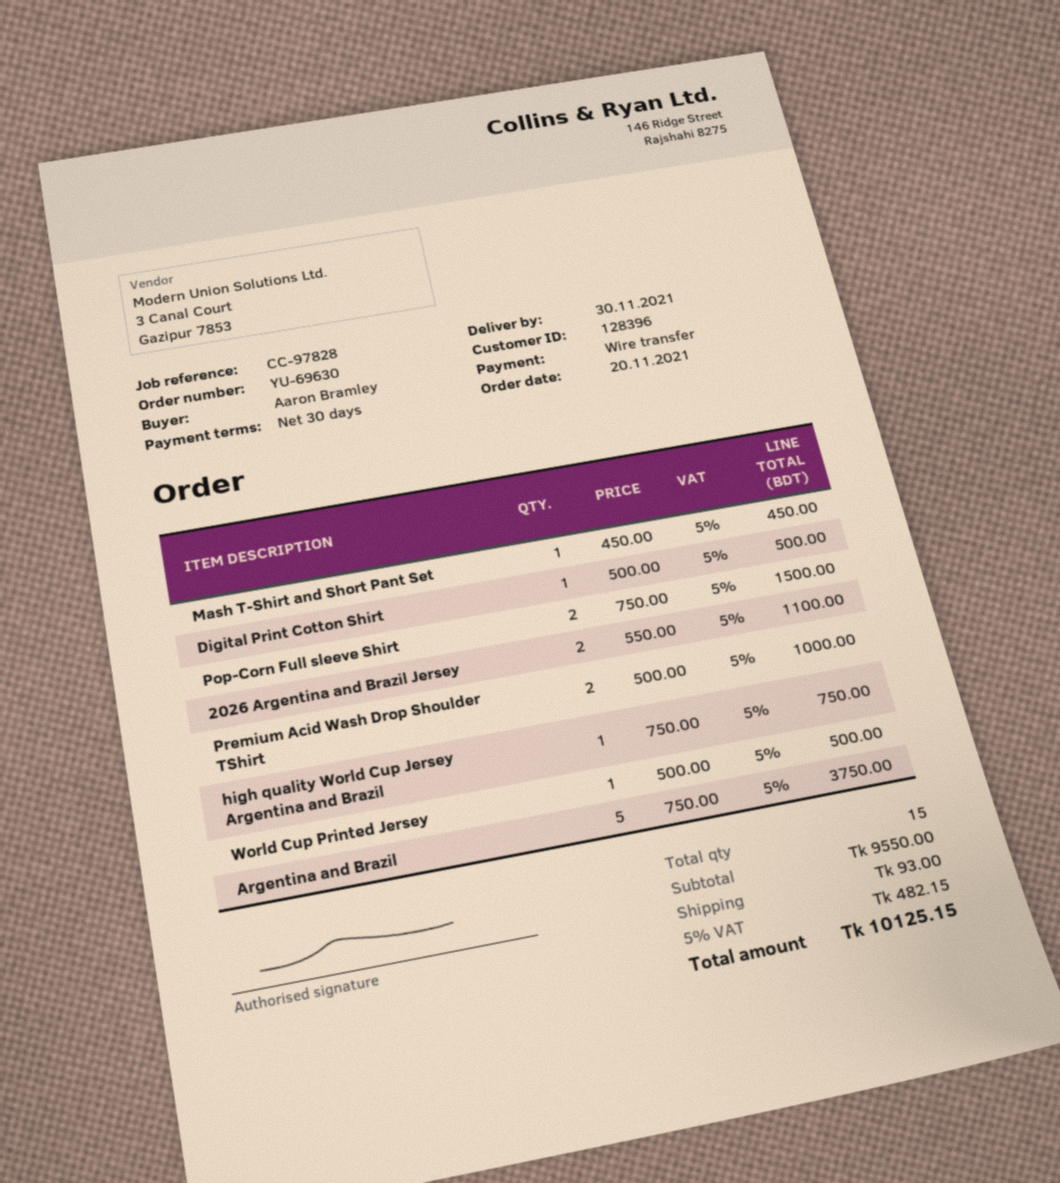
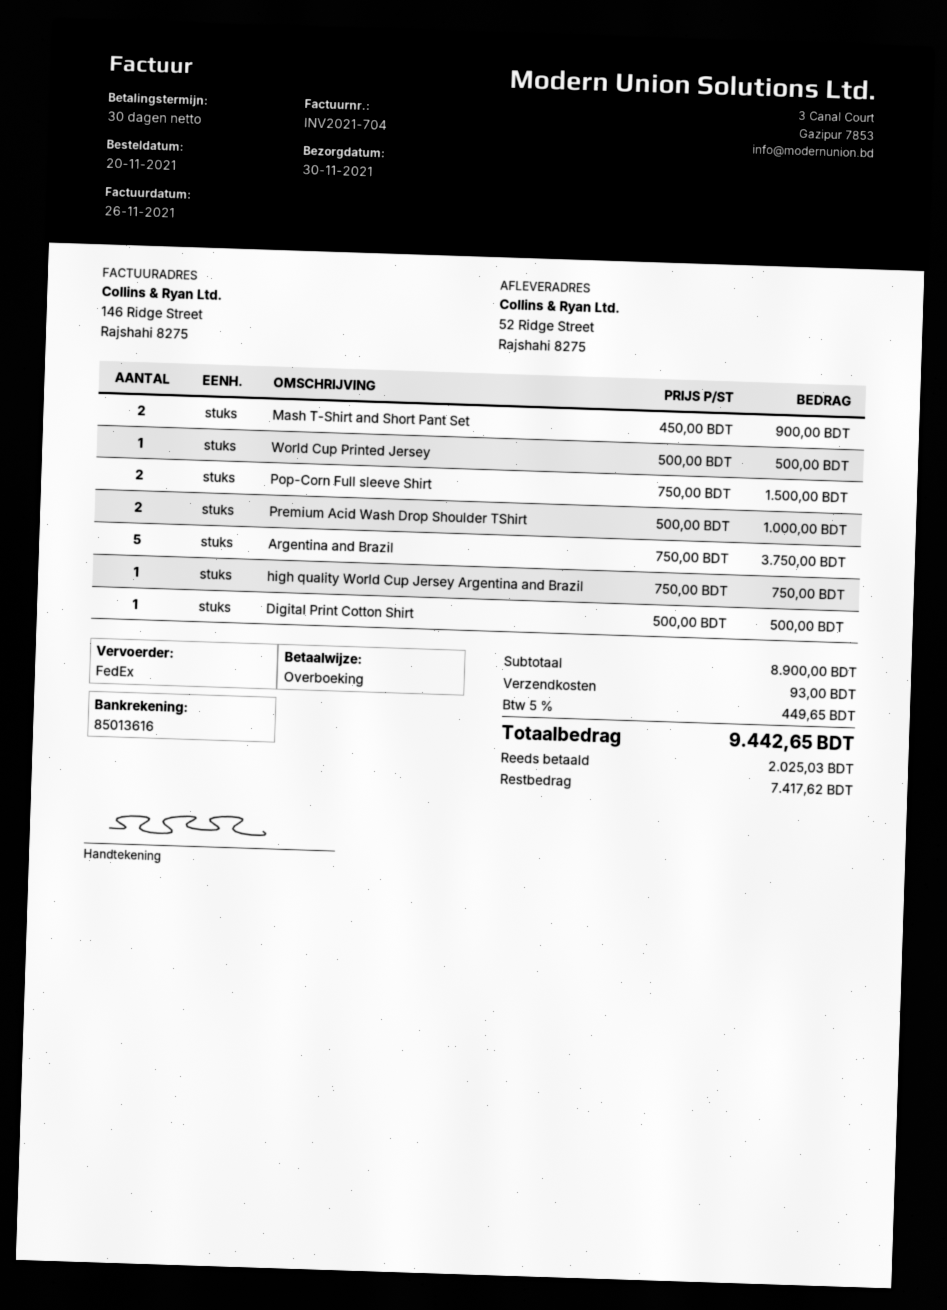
Mash T-Shirt and Short Pant Set: 1 x 450.00 = 450.00 -> 2 x 450.00 = 900.00
2026 Argentina and Brazil Jersey: 2 x 550.00 = 1100.00 -> none
subtotal: 9550.00 -> 8900.00
tax: 5% = 482.15 -> 5% = 449.65
total: 10125.15 -> 9442.65

